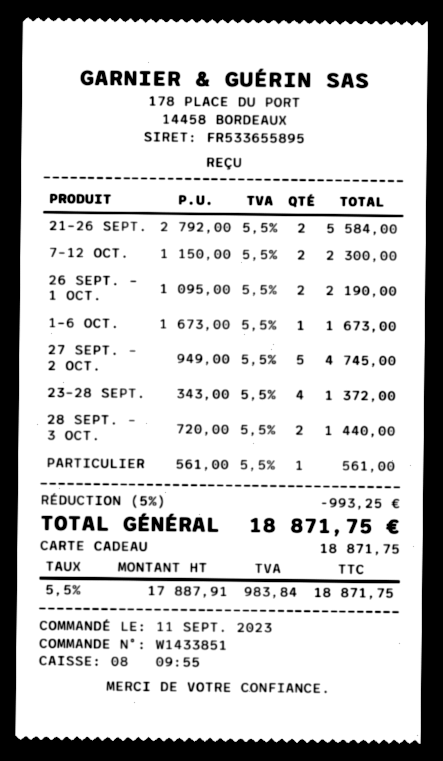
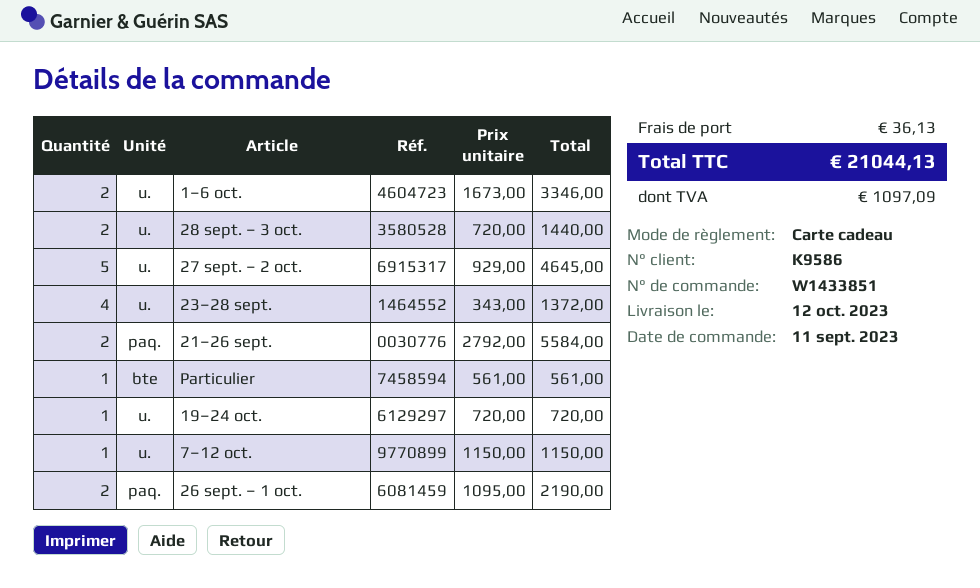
7–12 OCT.: 2 x 1150.00 = 2300.00 -> 1 x 1150.00 = 1150.00
1–6 OCT.: 1 x 1673.00 = 1673.00 -> 2 x 1673.00 = 3346.00
27 SEPT. – 2 OCT.: 5 x 949.00 = 4745.00 -> 5 x 929.00 = 4645.00
19–24 oct.: none -> 1 x 720.00 = 720.00
discount: 5% = 993.25 -> none
shipping: none -> 36.13
tax: 983.84 -> 1097.09
total: 18871.75 -> 21044.13

